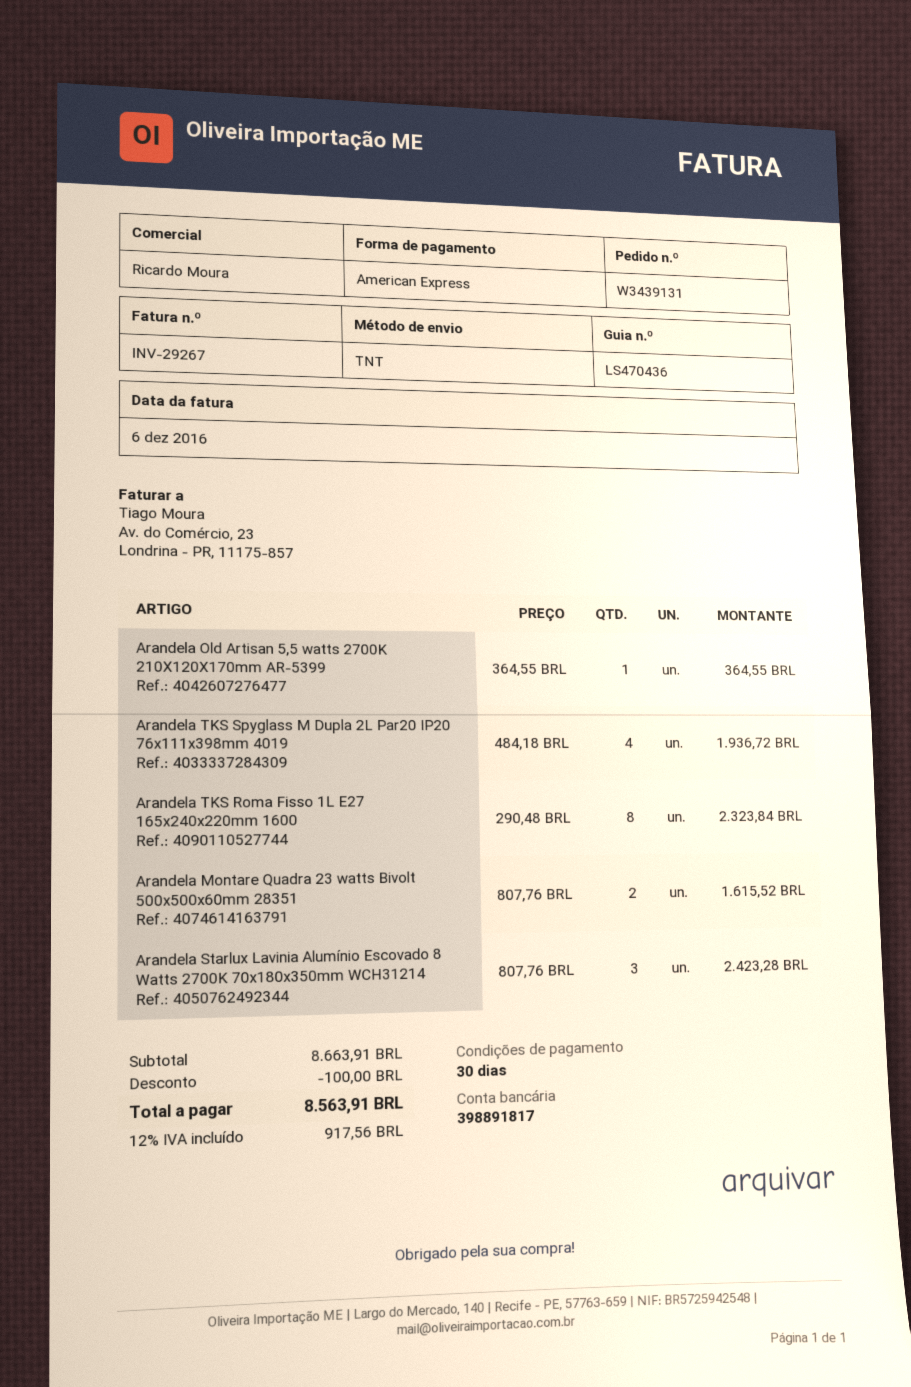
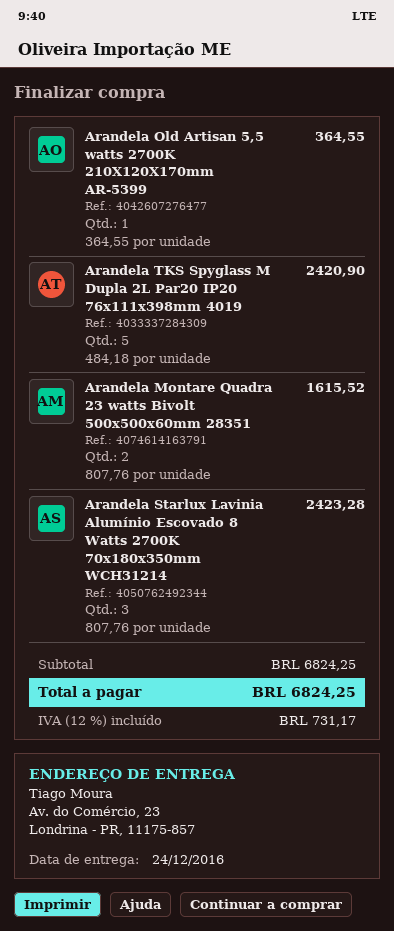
Arandela TKS Spyglass M Dupla 2L Par20 IP20 76x111x398mm 4019: 4 x 484.18 = 1936.72 -> 5 x 484.18 = 2420.90
Arandela TKS Roma Fisso 1L E27 165x240x220mm 1600: 8 x 290.48 = 2323.84 -> none
subtotal: 8663.91 -> 6824.25
discount: 100.00 -> none
tax: 12% = 917.56 -> 12% = 731.17
total: 8563.91 -> 6824.25

